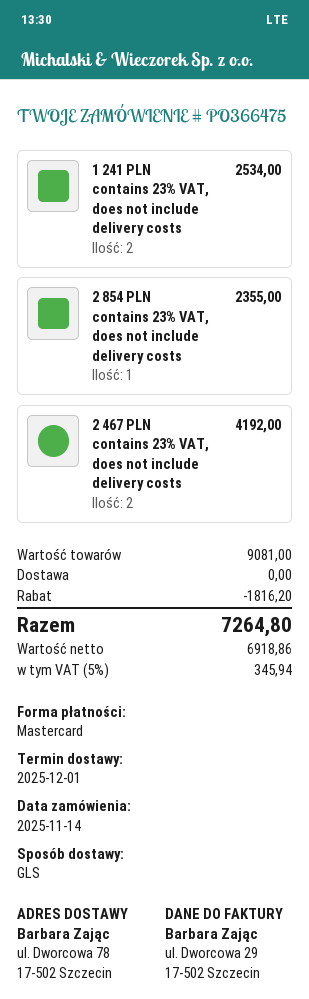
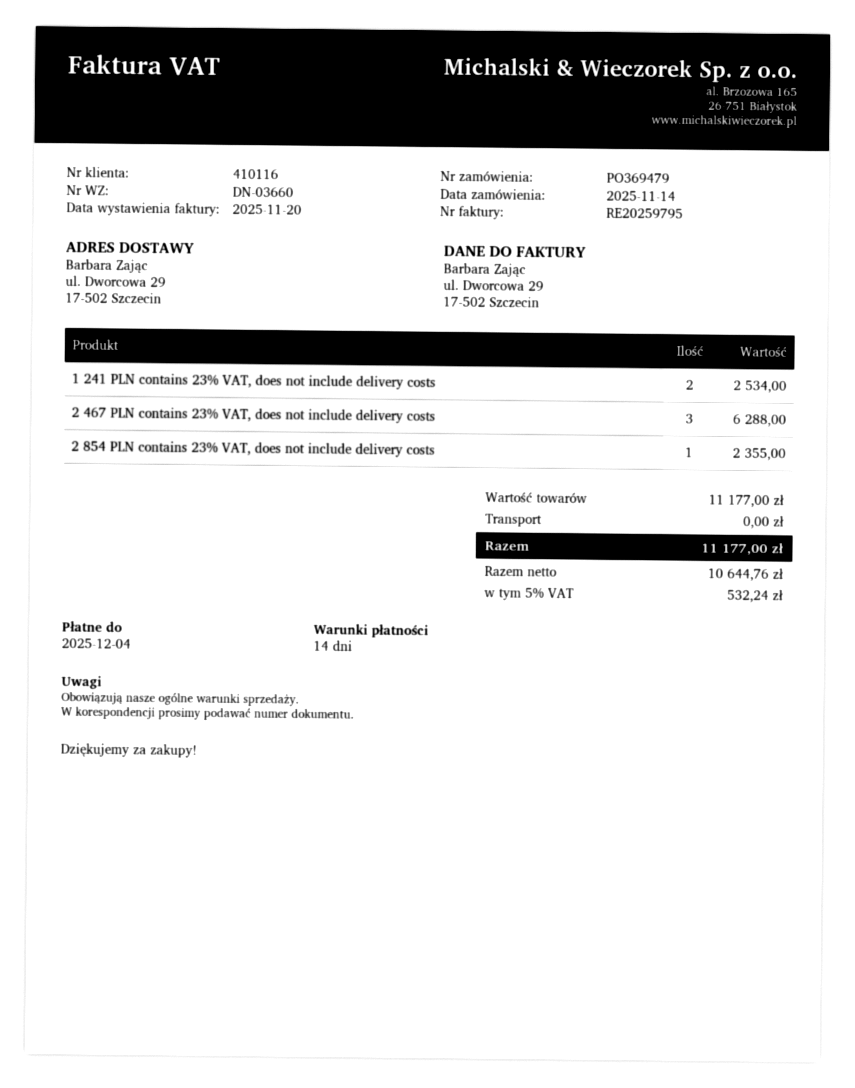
order number: PO366475 -> PO369479
ship to: ul. Dworcowa 78, 17-502 Szczecin -> ul. Dworcowa 29, 17-502 Szczecin
2 467 PLN contains 23% VAT, does not include delivery costs: 2 for 4192.00 -> 3 for 6288.00
subtotal: 9081.00 -> 11177.00
discount: 1816.20 -> none
net: 6918.86 -> 10644.76
tax: 5% = 345.94 -> 5% = 532.24
total: 7264.80 -> 11177.00

